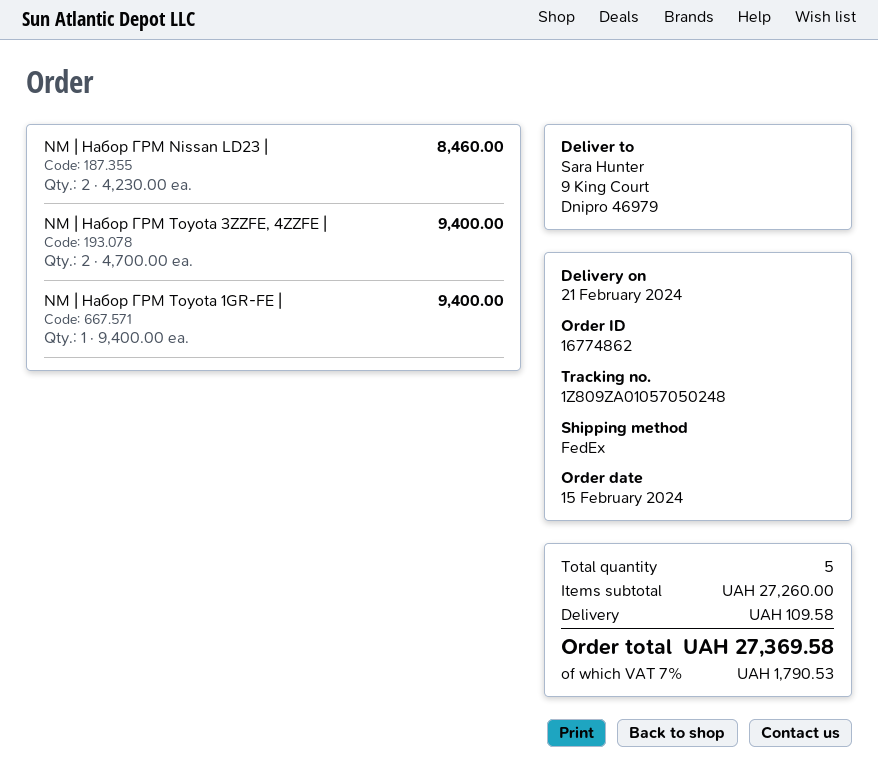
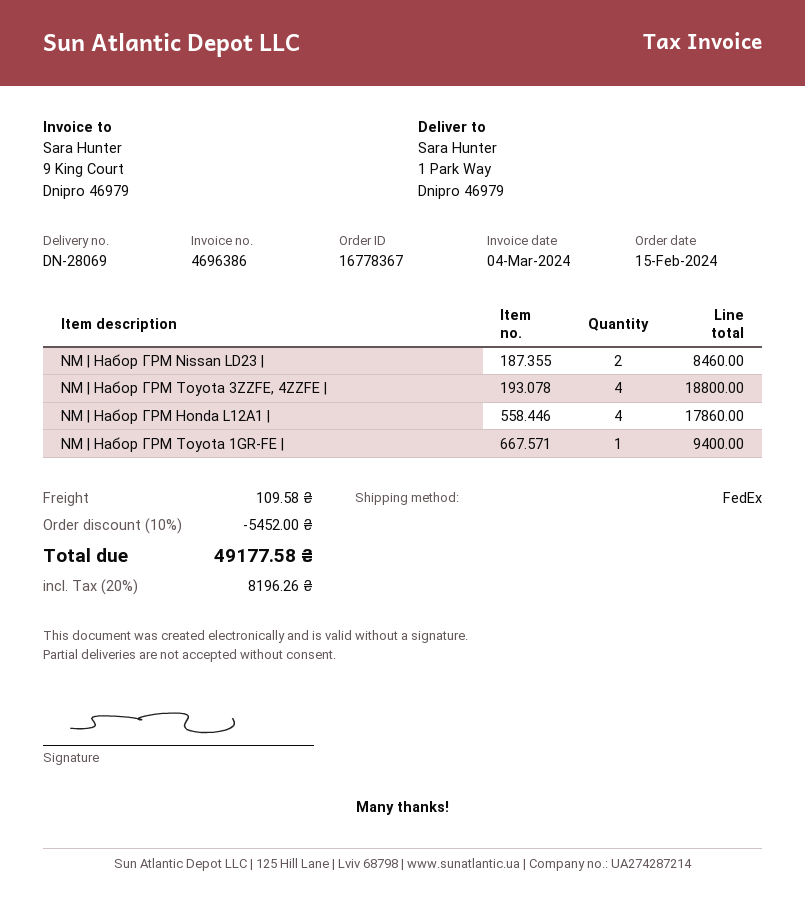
order number: 16774862 -> 16778367
ship to: 9 King Court, Dnipro 46979 -> 1 Park Way, Dnipro 46979
NM | Набор ГРМ Toyota 3ZZFE, 4ZZFE |: 2 for 9400.00 -> 4 for 18800.00
NM | Набор ГРМ Honda L12A1 |: none -> 4 for 17860.00
discount: none -> 10% = 5452.00
tax: 7% = 1790.53 -> 20% = 8196.26
total: 27369.58 -> 49177.58

